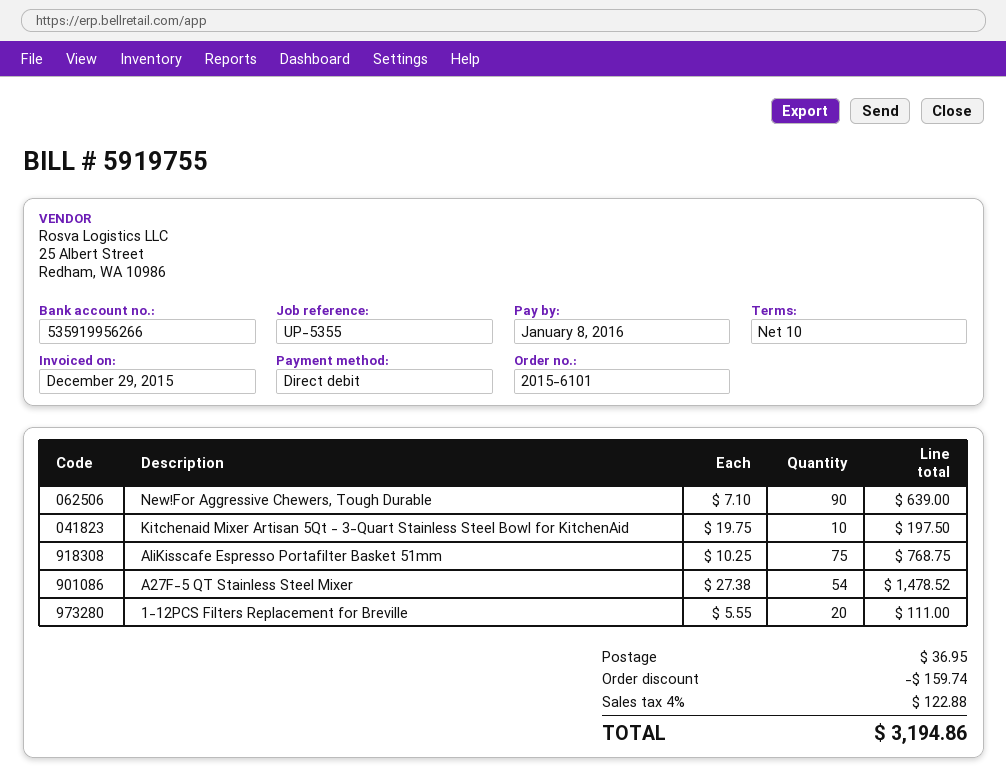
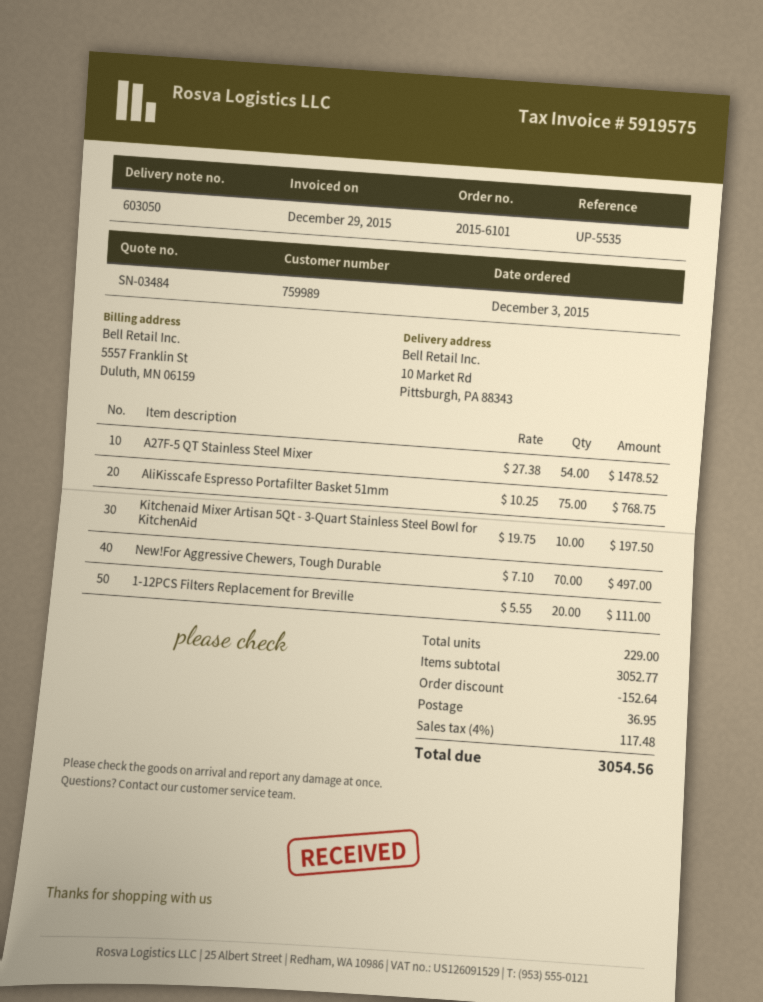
invoice number: 5919755 -> 5919575
reference: UP-5355 -> UP-5535
New!For Aggressive Chewers, Tough Durable: 90 x 7.10 = 639.00 -> 70 x 7.10 = 497.00
discount: 159.74 -> 152.64
tax: 4% = 122.88 -> 4% = 117.48
total: 3194.86 -> 3054.56

